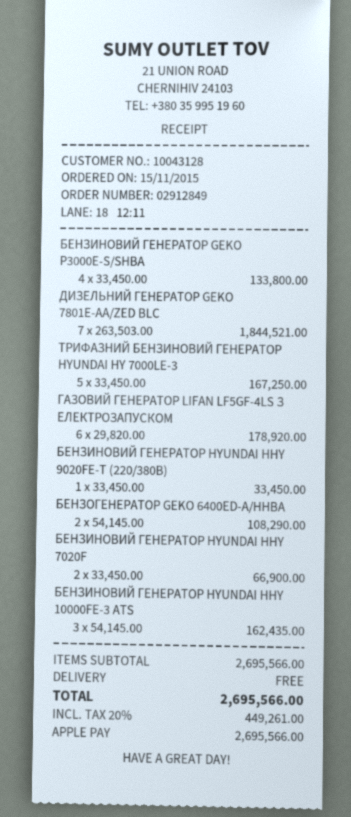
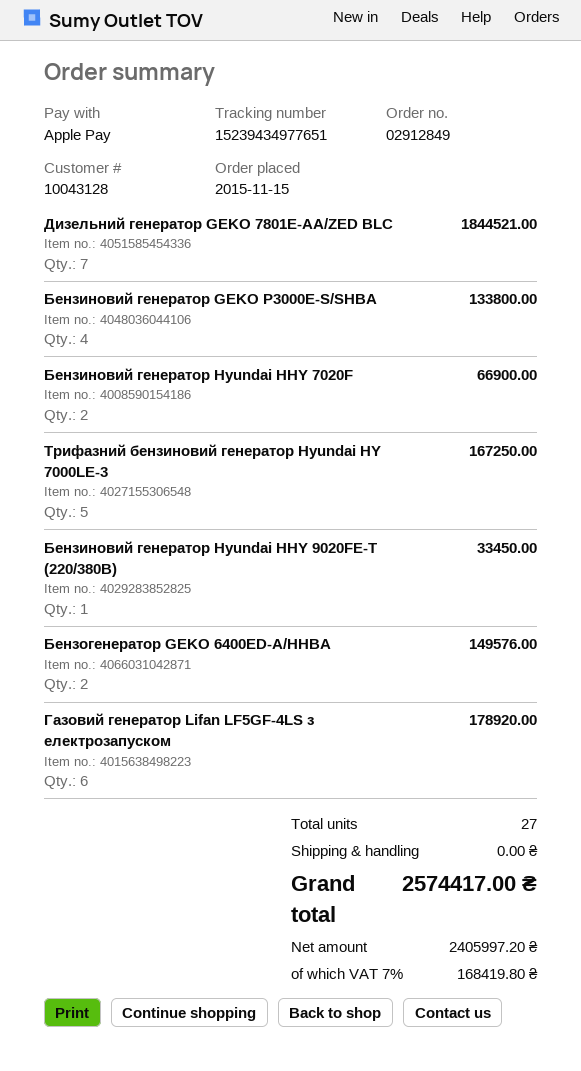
БЕНЗОГЕНЕРАТОР GEKO 6400ED-A/HHBA: 2 for 108290.00 -> 2 for 149576.00
БЕНЗИНОВИЙ ГЕНЕРАТОР HYUNDAI HHY 10000FE-3 ATS: 3 for 162435.00 -> none
tax: 20% = 449261.00 -> 7% = 168419.80
total: 2695566.00 -> 2574417.00

